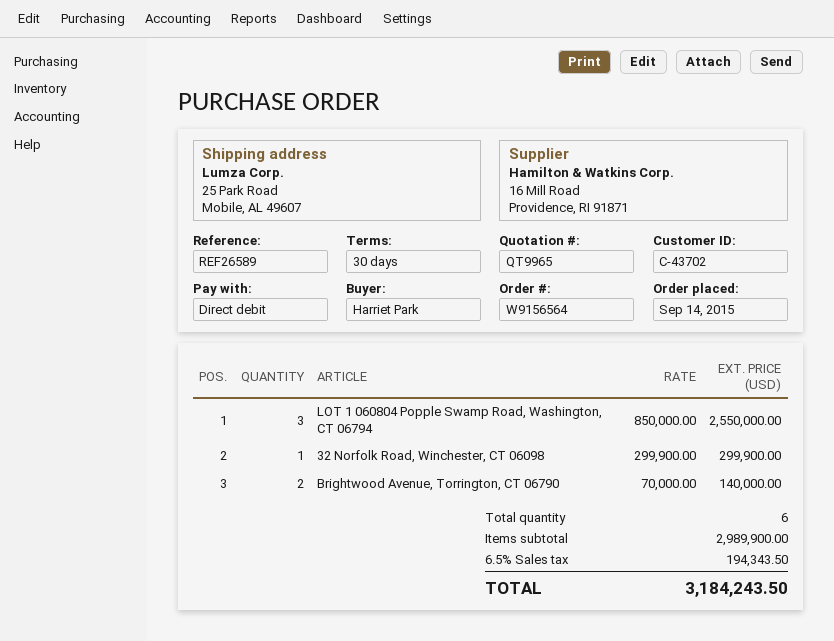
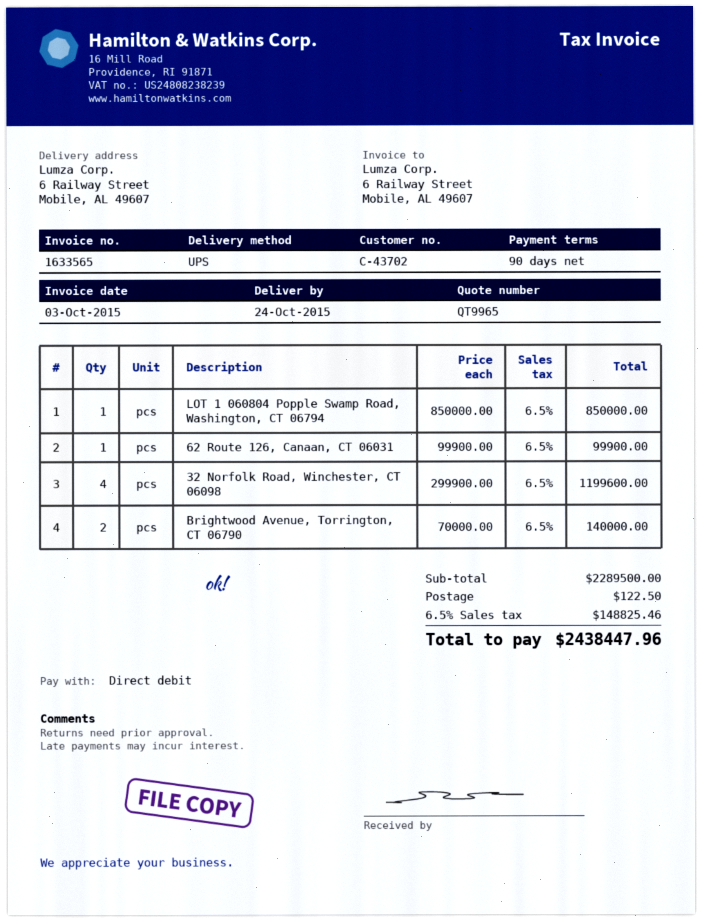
payment terms: 30 days -> 90 days
ship to: 25 Park Road, Mobile, AL 49607 -> 6 Railway Street, Mobile, AL 49607
LOT 1 060804 Popple Swamp Road, Washington, CT 06794: 3 x 850000.00 = 2550000.00 -> 1 x 850000.00 = 850000.00
32 Norfolk Road, Winchester, CT 06098: 1 x 299900.00 = 299900.00 -> 4 x 299900.00 = 1199600.00
62 Route 126, Canaan, CT 06031: none -> 1 x 99900.00 = 99900.00
subtotal: 2989900.00 -> 2289500.00
shipping: none -> 122.50
tax: 6.5% = 194343.50 -> 6.5% = 148825.46
total: 3184243.50 -> 2438447.96

